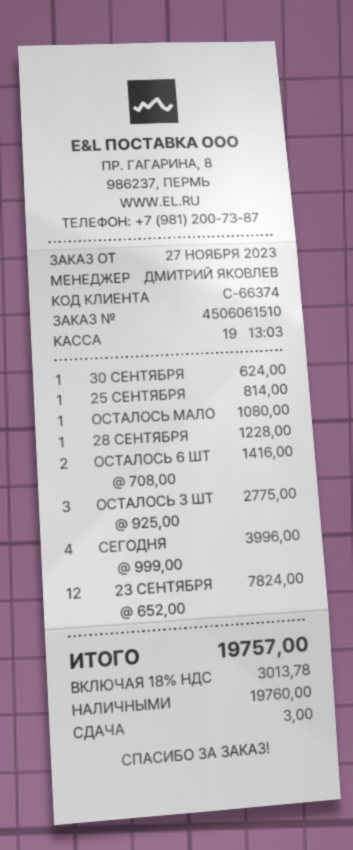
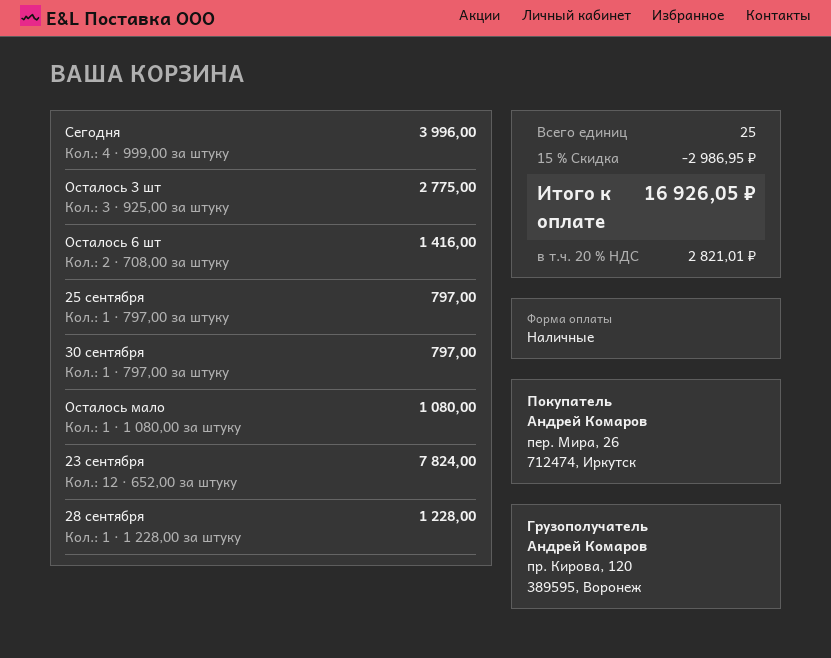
30 СЕНТЯБРЯ: 1 x 624.00 = 624.00 -> 1 x 797.00 = 797.00
25 СЕНТЯБРЯ: 1 x 814.00 = 814.00 -> 1 x 797.00 = 797.00
discount: none -> 15% = 2986.95
tax: 18% = 3013.78 -> 20% = 2821.01
total: 19757.00 -> 16926.05

